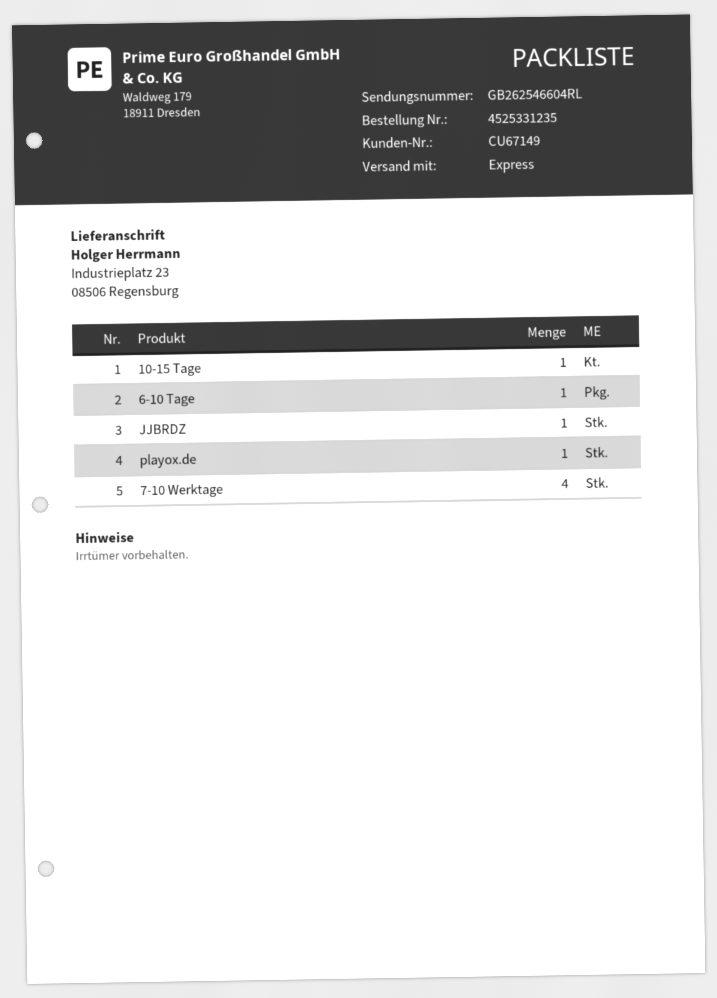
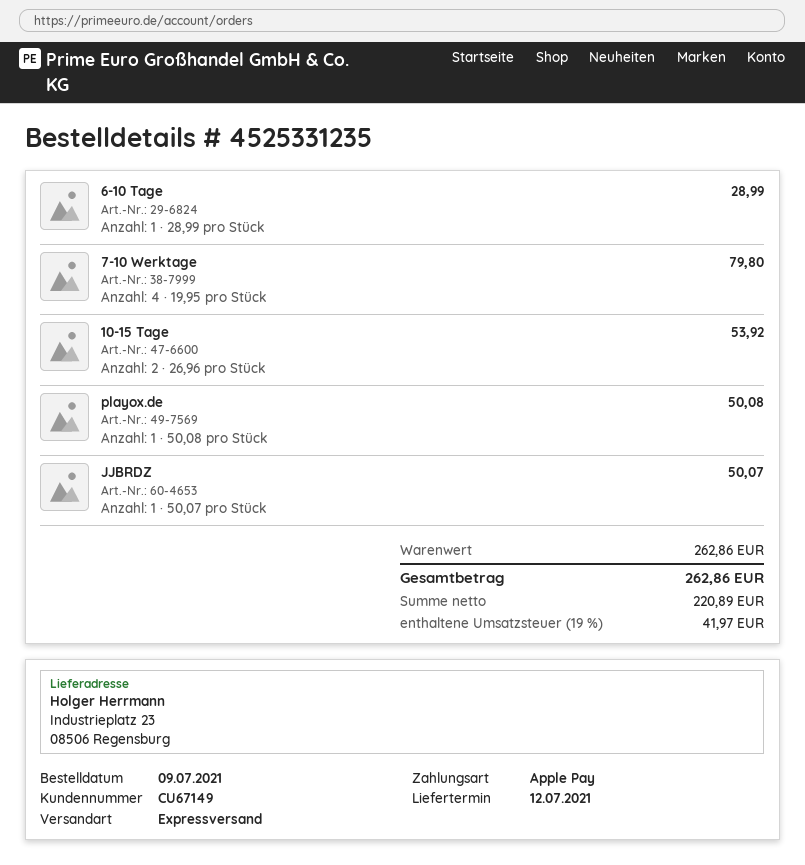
10-15 Tage: 1 -> 2

